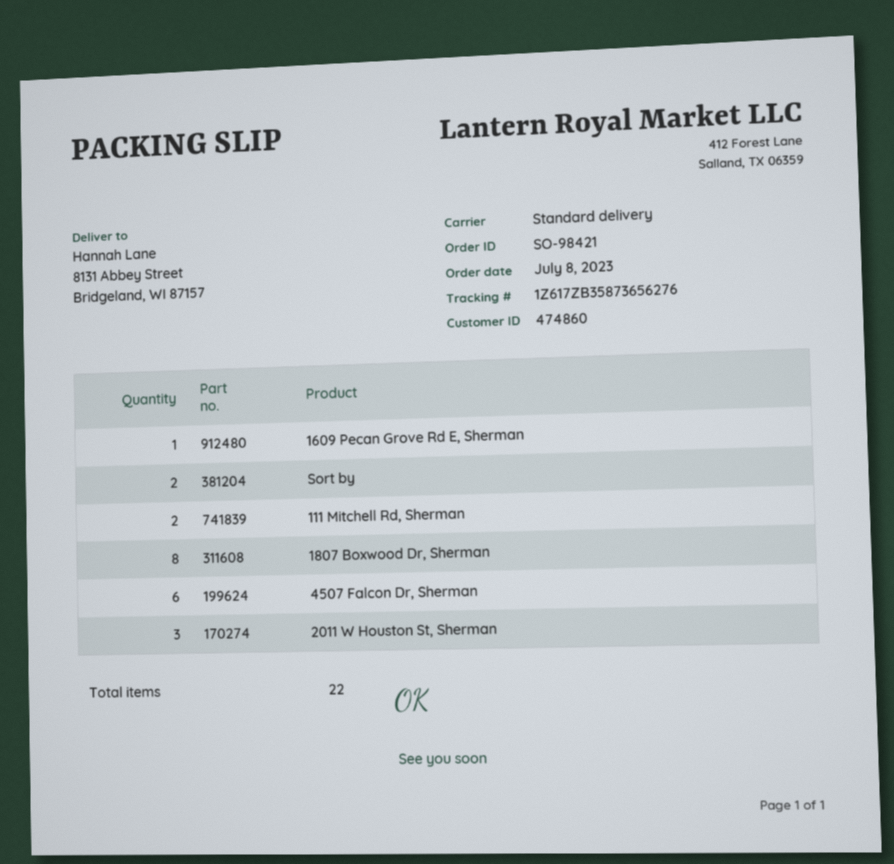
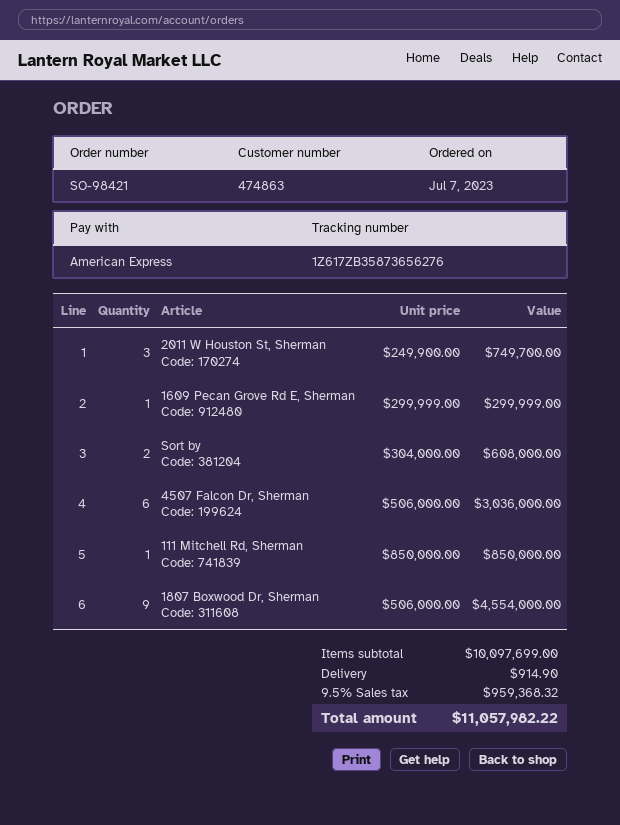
order date: 2023-07-08 -> 2023-07-07
customer number: 474860 -> 474863
111 Mitchell Rd, Sherman: 2 -> 1
1807 Boxwood Dr, Sherman: 8 -> 9

